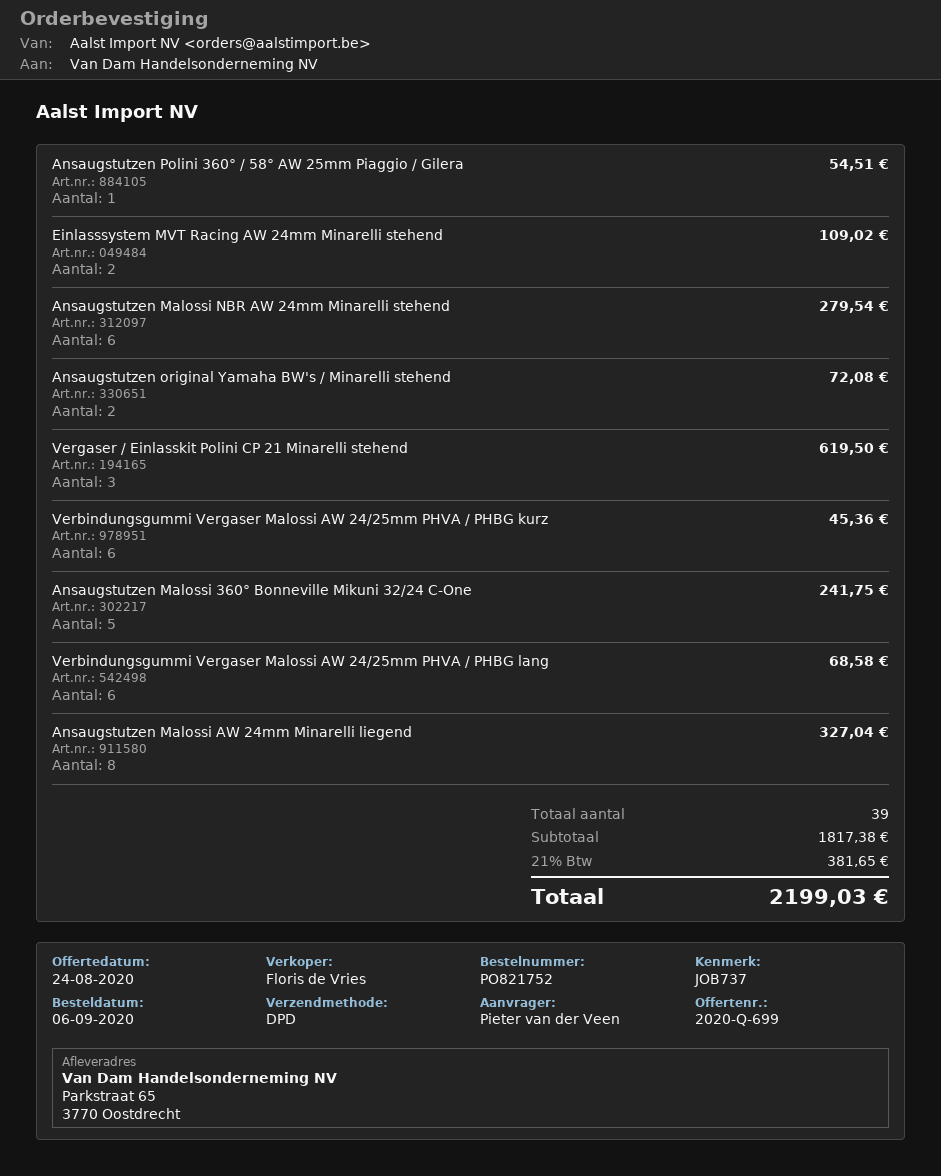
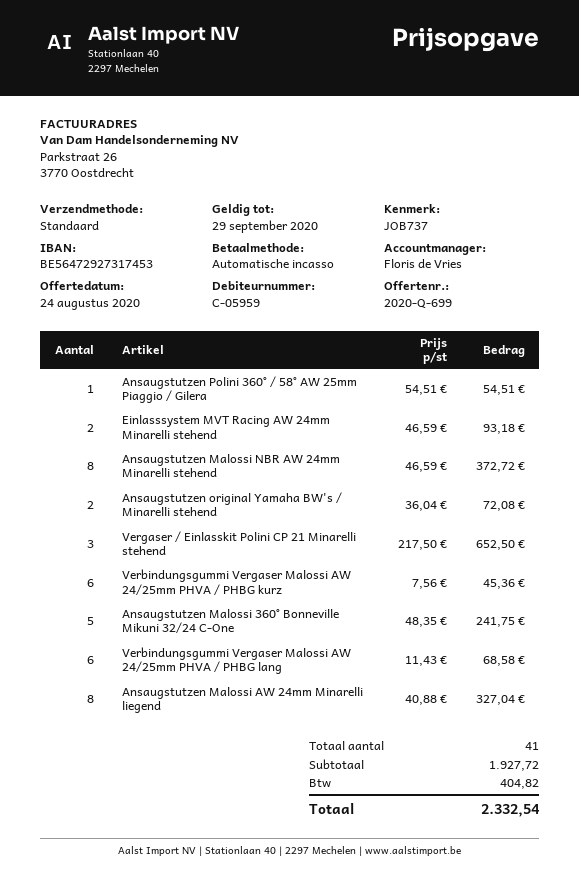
shipping method: DPD -> standard
Einlasssystem MVT Racing AW 24mm Minarelli stehend: 2 for 109.02 -> 2 for 93.18
Ansaugstutzen Malossi NBR AW 24mm Minarelli stehend: 6 for 279.54 -> 8 for 372.72
Vergaser / Einlasskit Polini CP 21 Minarelli stehend: 3 for 619.50 -> 3 for 652.50
total quantity: 39 -> 41
subtotal: 1817.38 -> 1927.72
tax: 381.65 -> 404.82
total: 2199.03 -> 2332.54

